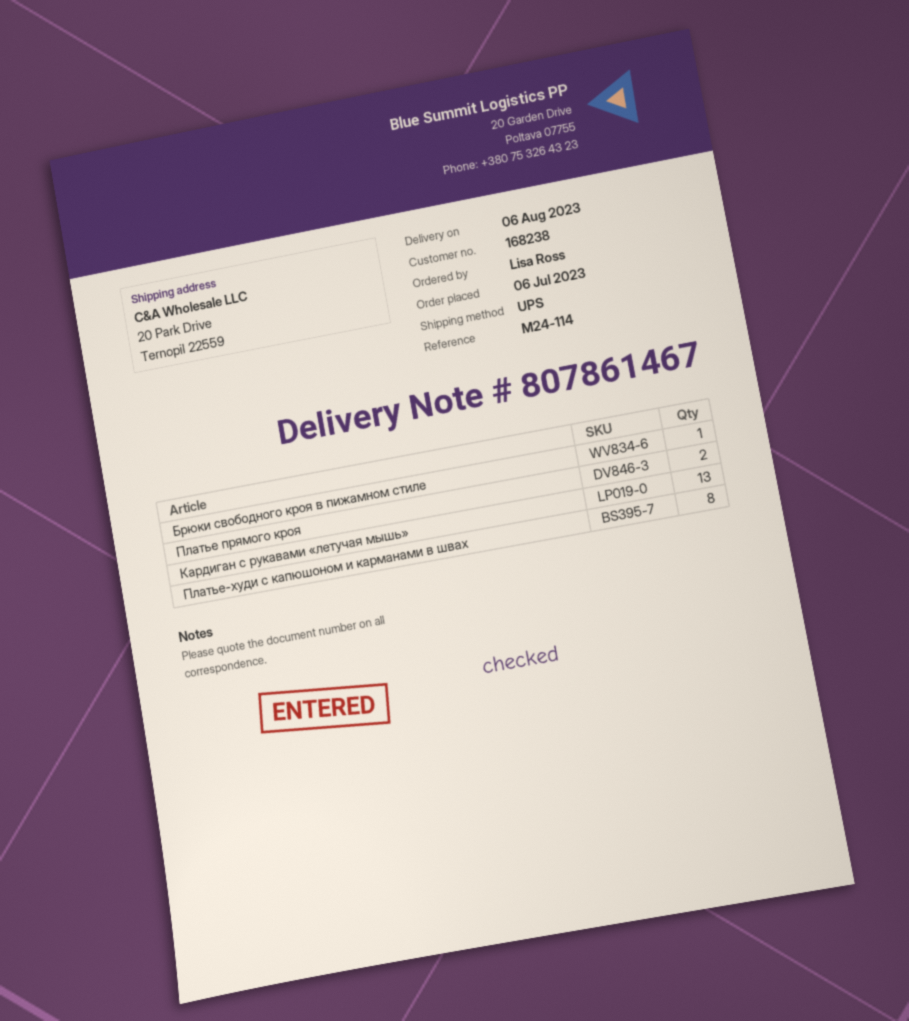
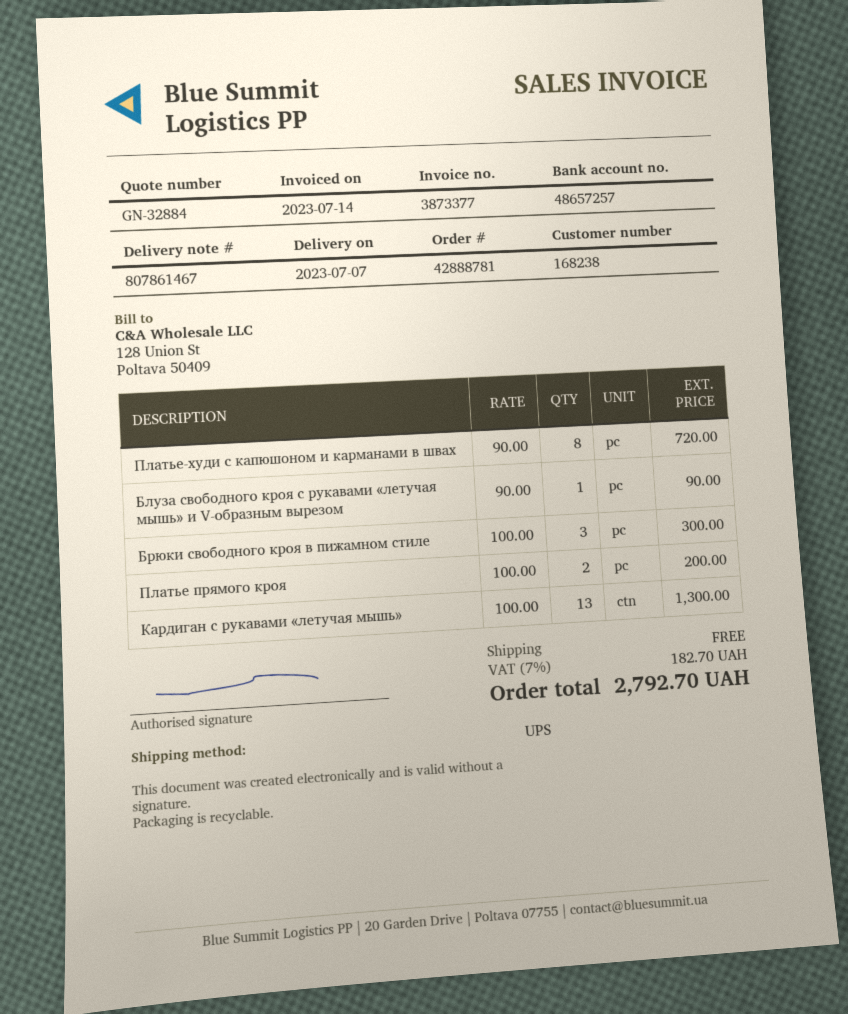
delivery date: 2023-08-06 -> 2023-07-07
Брюки свободного кроя в пижамном стиле: 1 -> 3
Блуза свободного кроя с рукавами «летучая мышь» и V-образным вырезом: none -> 1

